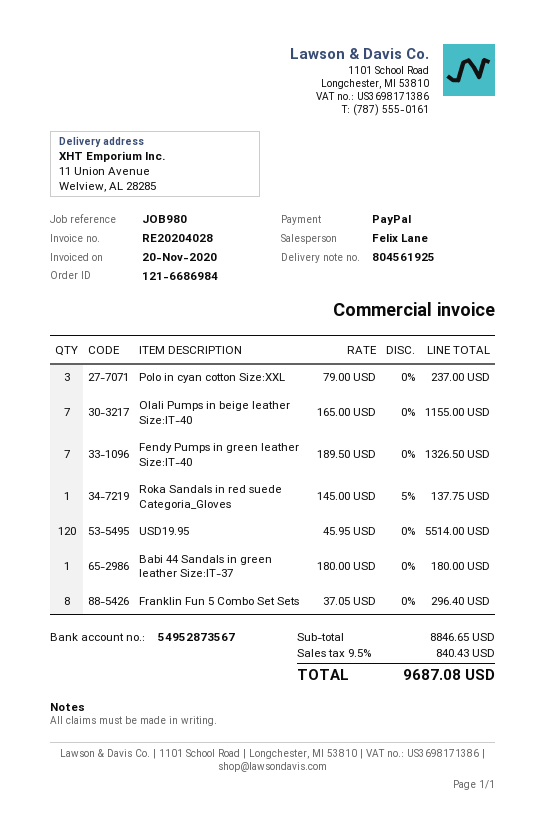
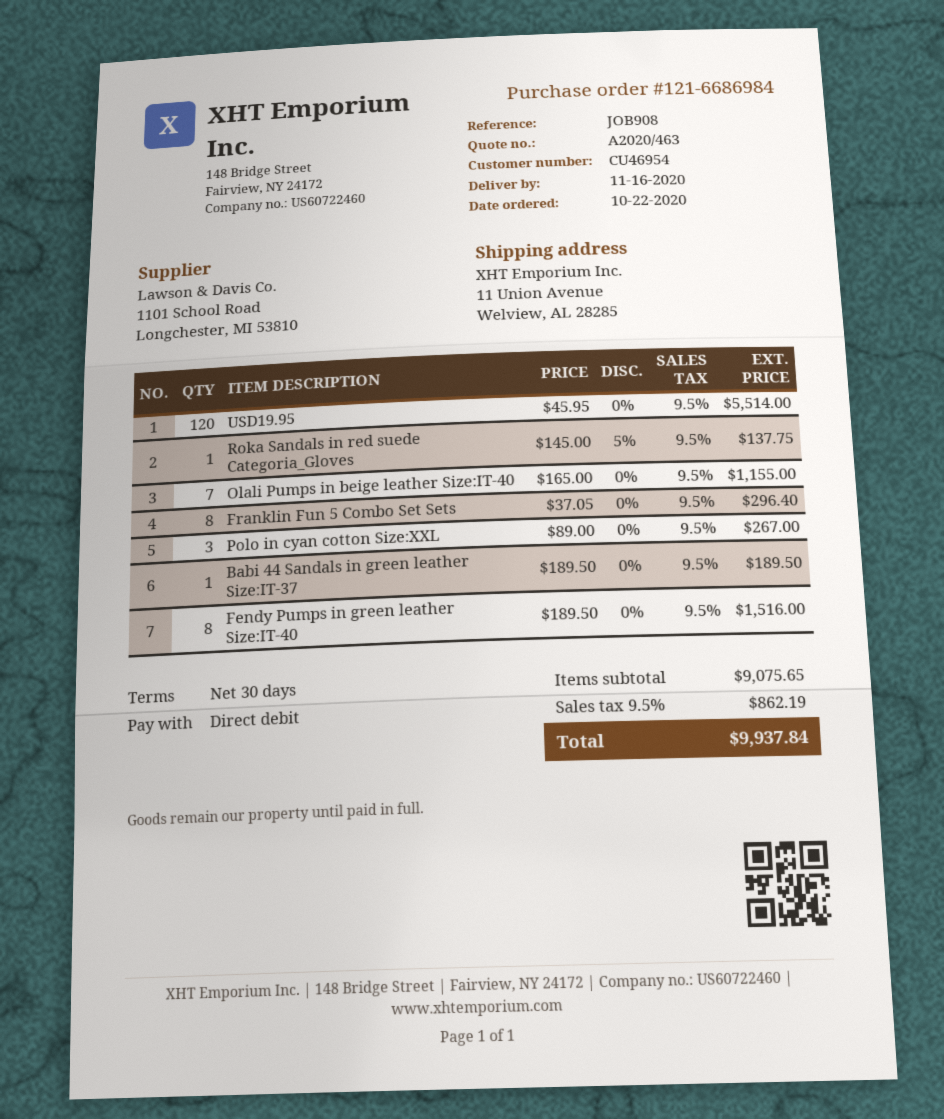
reference: JOB980 -> JOB908
payment method: PayPal -> direct debit
Polo in cyan cotton Size:XXL: 3 x 79.00 = 237.00 -> 3 x 89.00 = 267.00
Fendy Pumps in green leather Size:IT-40: 7 x 189.50 = 1326.50 -> 8 x 189.50 = 1516.00
Babi 44 Sandals in green leather Size:IT-37: 1 x 180.00 = 180.00 -> 1 x 189.50 = 189.50
subtotal: 8846.65 -> 9075.65
tax: 9.5% = 840.43 -> 9.5% = 862.19
total: 9687.08 -> 9937.84

